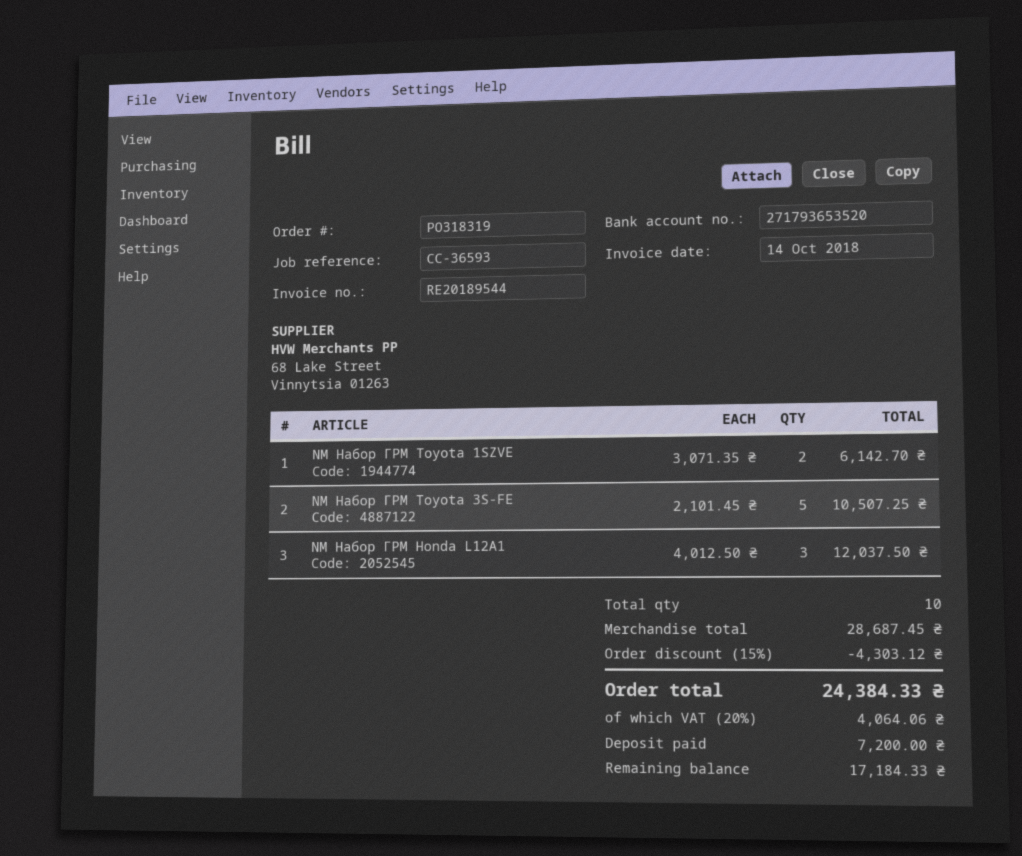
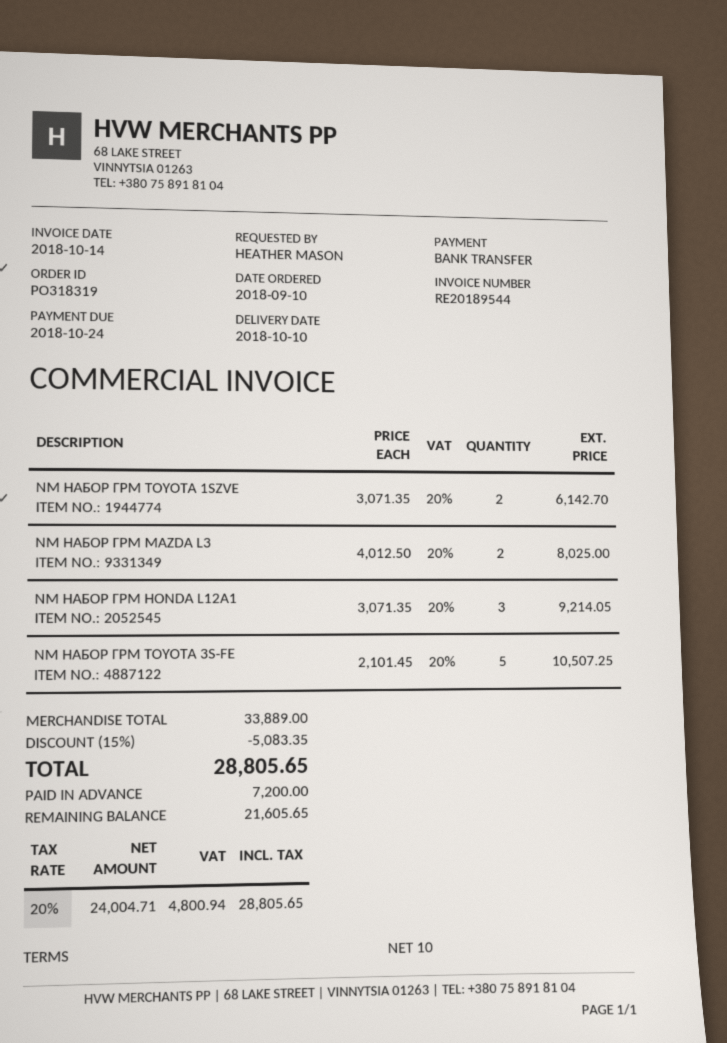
NM Набор ГРМ Honda L12A1: 3 x 4012.50 = 12037.50 -> 3 x 3071.35 = 9214.05
NM НАБОР ГРМ MAZDA L3: none -> 2 x 4012.50 = 8025.00
subtotal: 28687.45 -> 33889.00
discount: 15% = 4303.12 -> 15% = 5083.35
tax: 20% = 4064.06 -> 20% = 4800.94
total: 24384.33 -> 28805.65
balance: 17184.33 -> 21605.65

